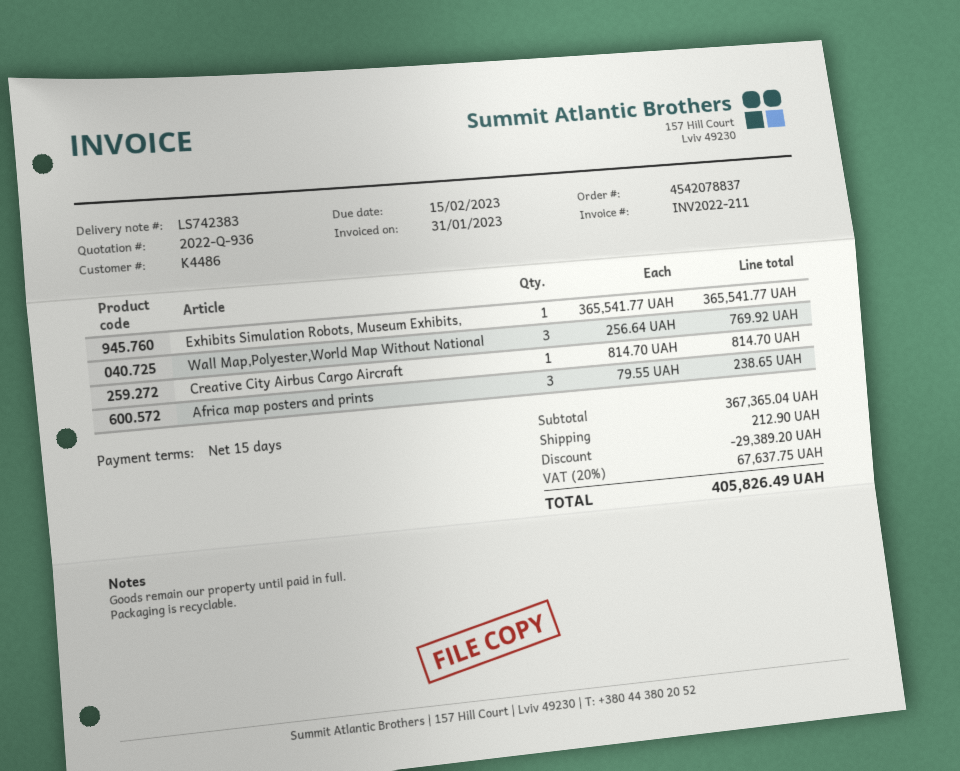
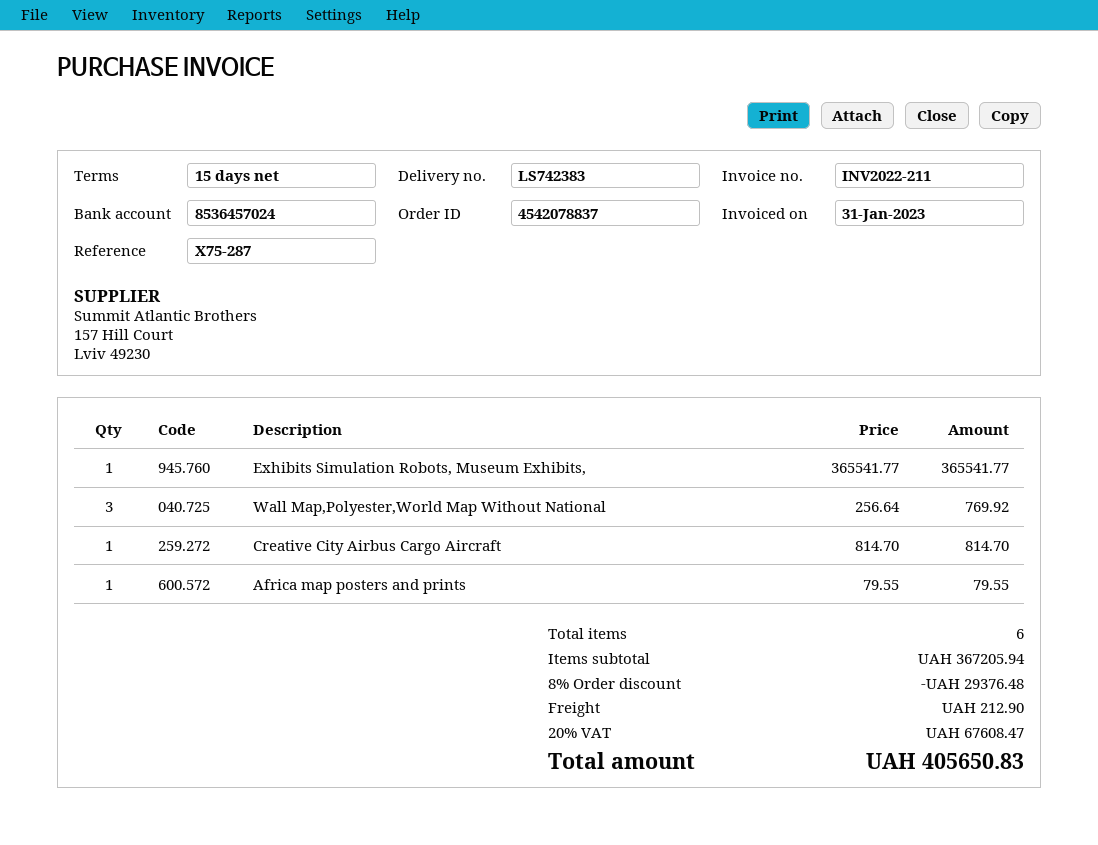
Africa map posters and prints: 3 x 79.55 = 238.65 -> 1 x 79.55 = 79.55
subtotal: 367365.04 -> 367205.94
discount: 29389.20 -> 29376.48
tax: 20% = 67637.75 -> 20% = 67608.47
total: 405826.49 -> 405650.83

